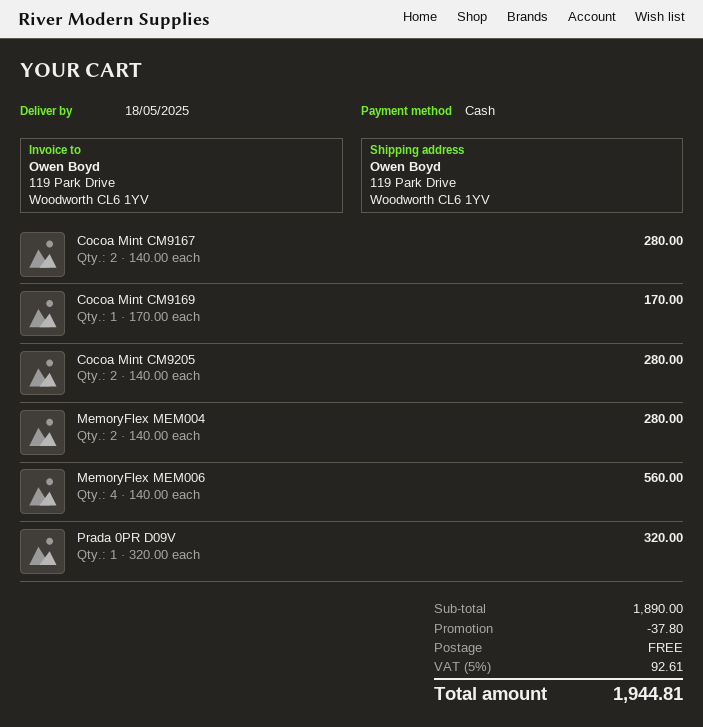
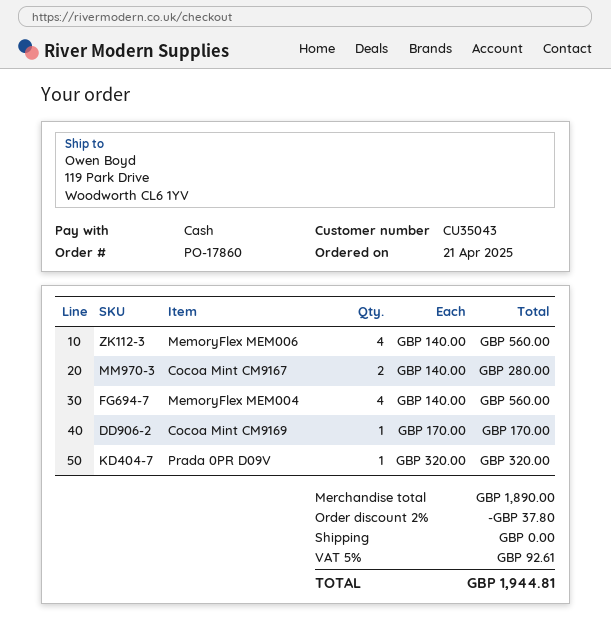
Cocoa Mint CM9205: 2 x 140.00 = 280.00 -> none
MemoryFlex MEM004: 2 x 140.00 = 280.00 -> 4 x 140.00 = 560.00

